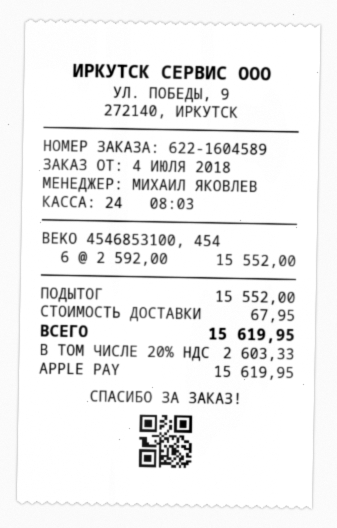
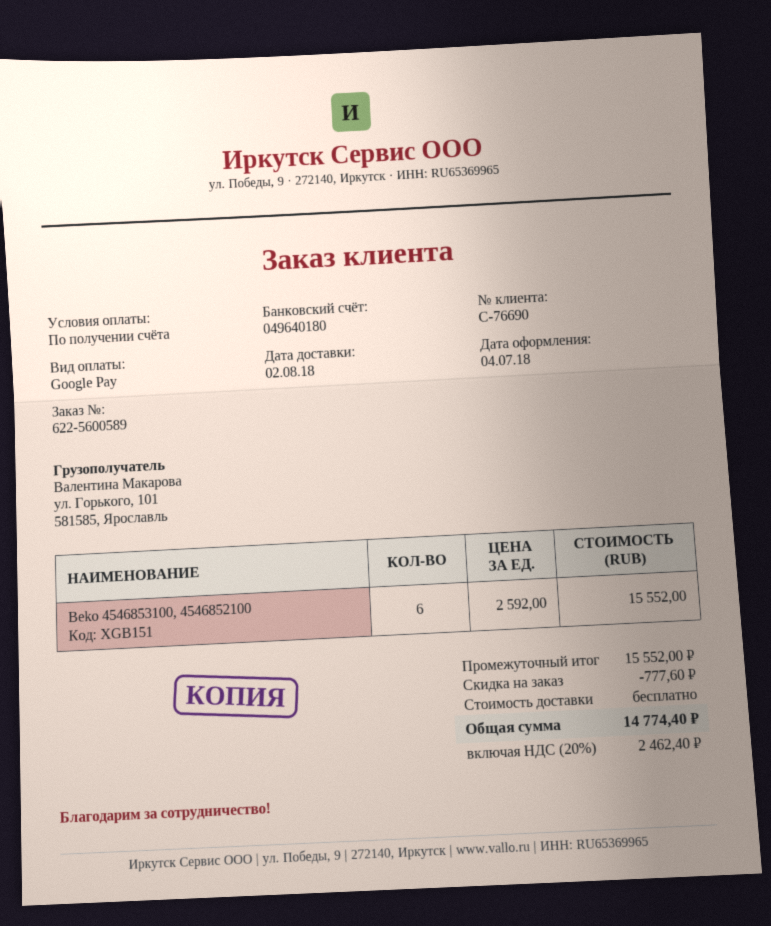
order number: 622-1604589 -> 622-5600589
payment method: Apple Pay -> Google Pay
discount: none -> 777.60
shipping: 67.95 -> 0.00
tax: 20% = 2603.33 -> 20% = 2462.40
total: 15619.95 -> 14774.40

